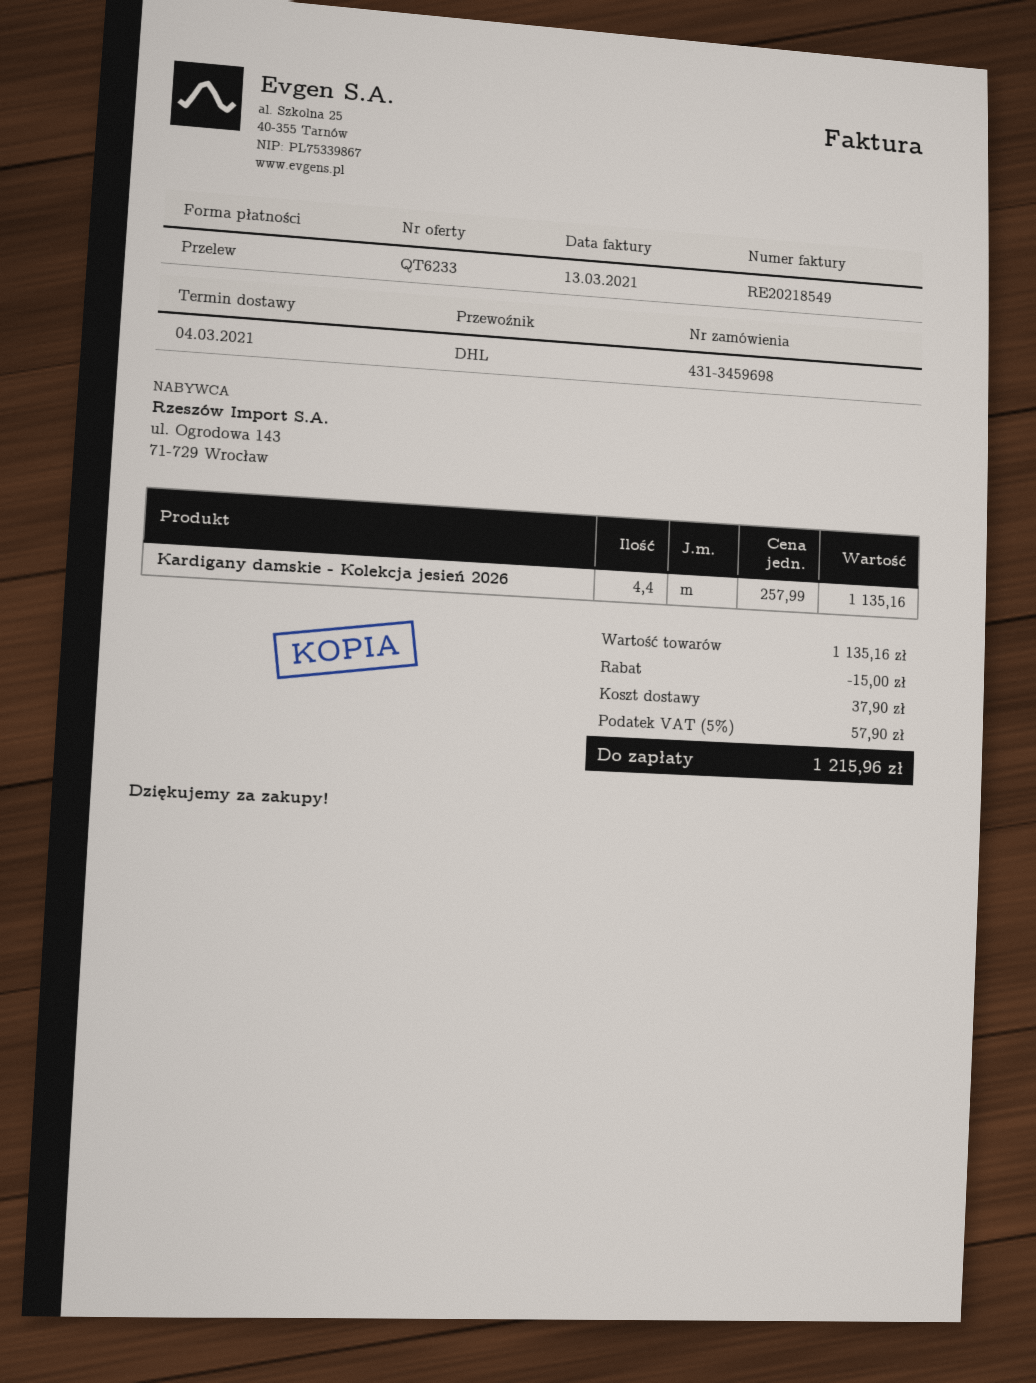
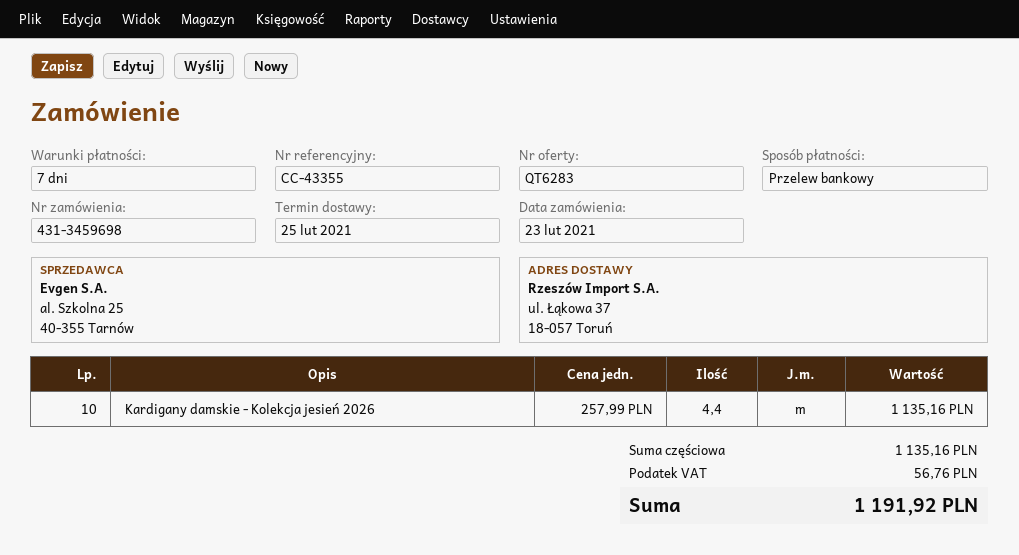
quote number: QT6233 -> QT6283
delivery date: 2021-03-04 -> 2021-02-25
discount: 15.00 -> none
shipping: 37.90 -> none
tax: 57.90 -> 56.76
total: 1215.96 -> 1191.92

